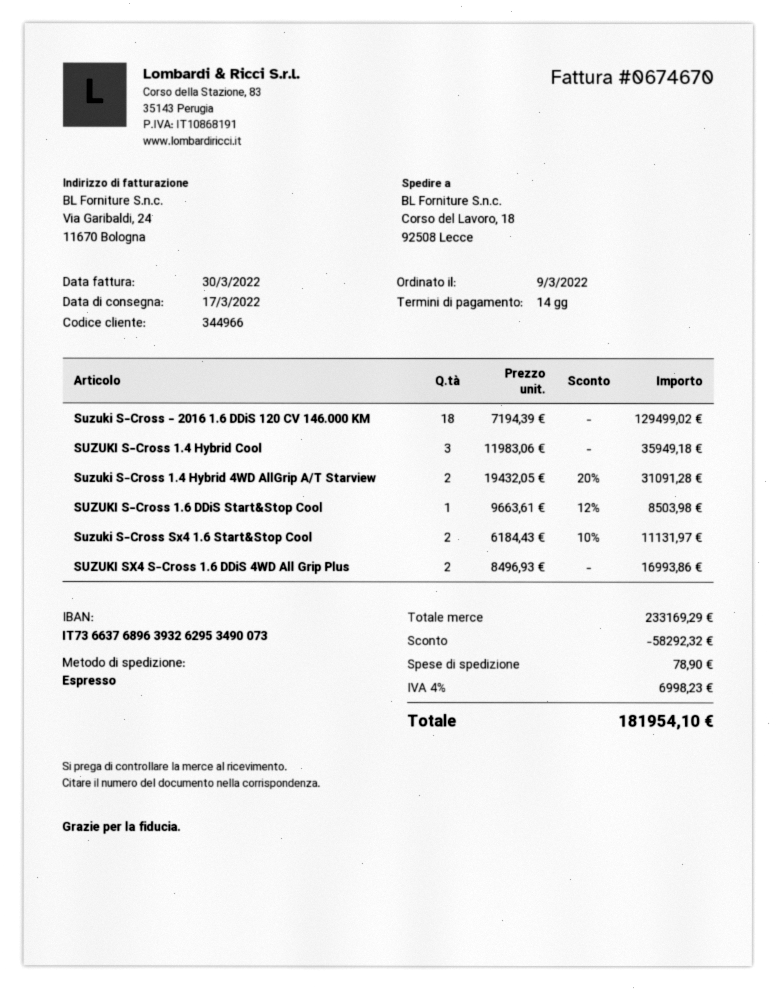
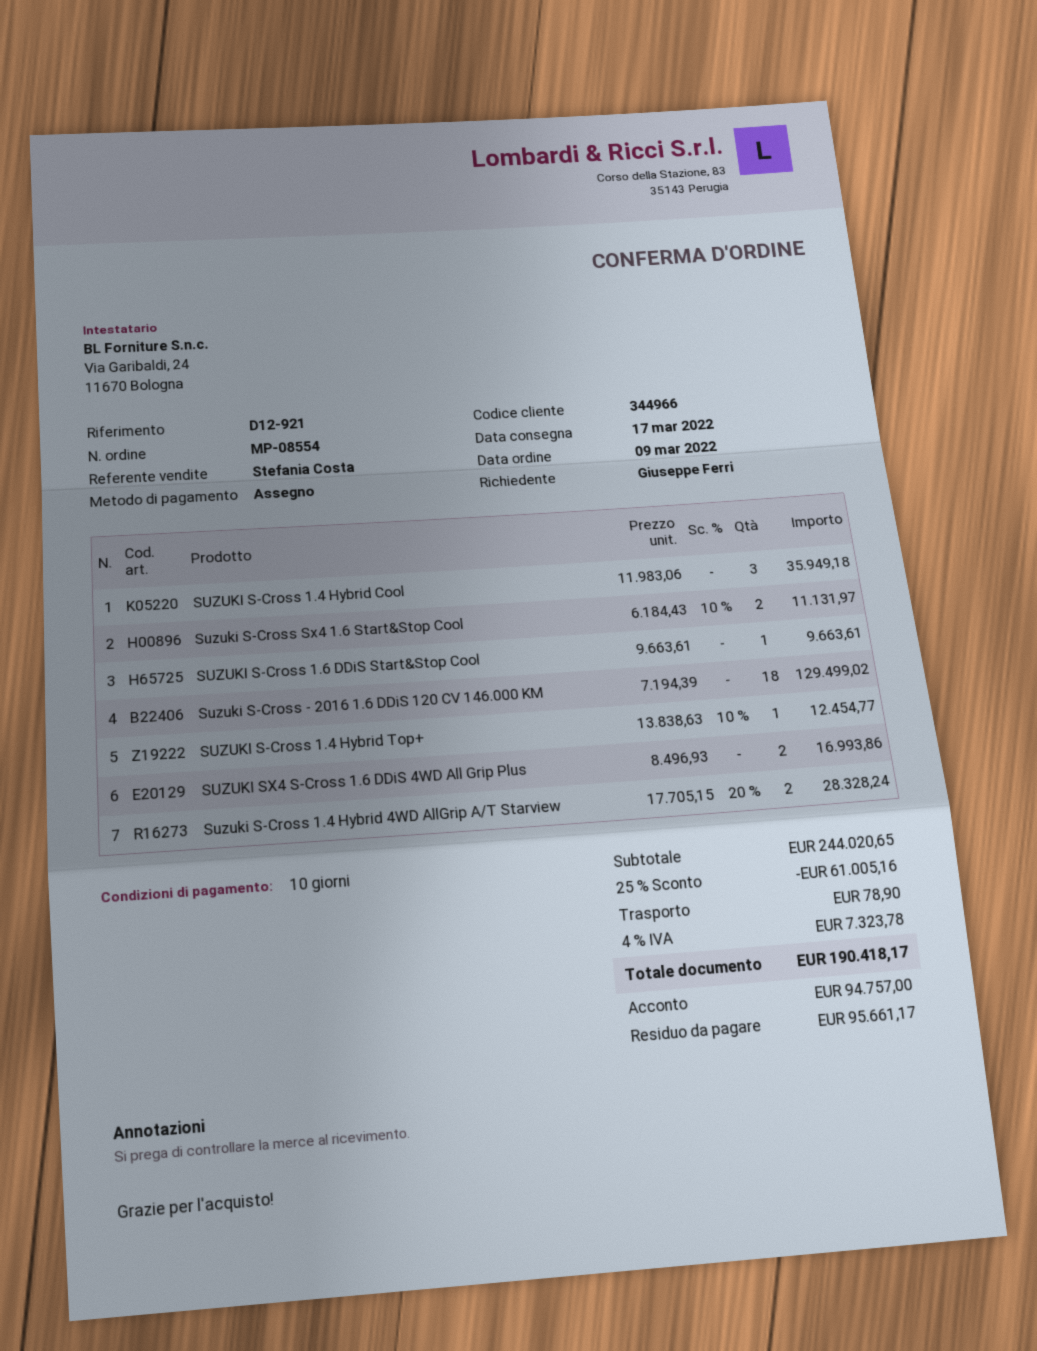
payment terms: 14 days -> 10 days
Suzuki S-Cross 1.4 Hybrid 4WD AllGrip A/T Starview: 2 x 19432.05 - 20% = 31091.28 -> 2 x 17705.15 - 20% = 28328.24
SUZUKI S-Cross 1.6 DDiS Start&Stop Cool: 1 x 9663.61 - 12% = 8503.98 -> 1 x 9663.61 = 9663.61
SUZUKI S-Cross 1.4 Hybrid Top+: none -> 1 x 13838.63 - 10% = 12454.77
subtotal: 233169.29 -> 244020.65
discount: 58292.32 -> 61005.16
tax: 4% = 6998.23 -> 4% = 7323.78
total: 181954.10 -> 190418.17

